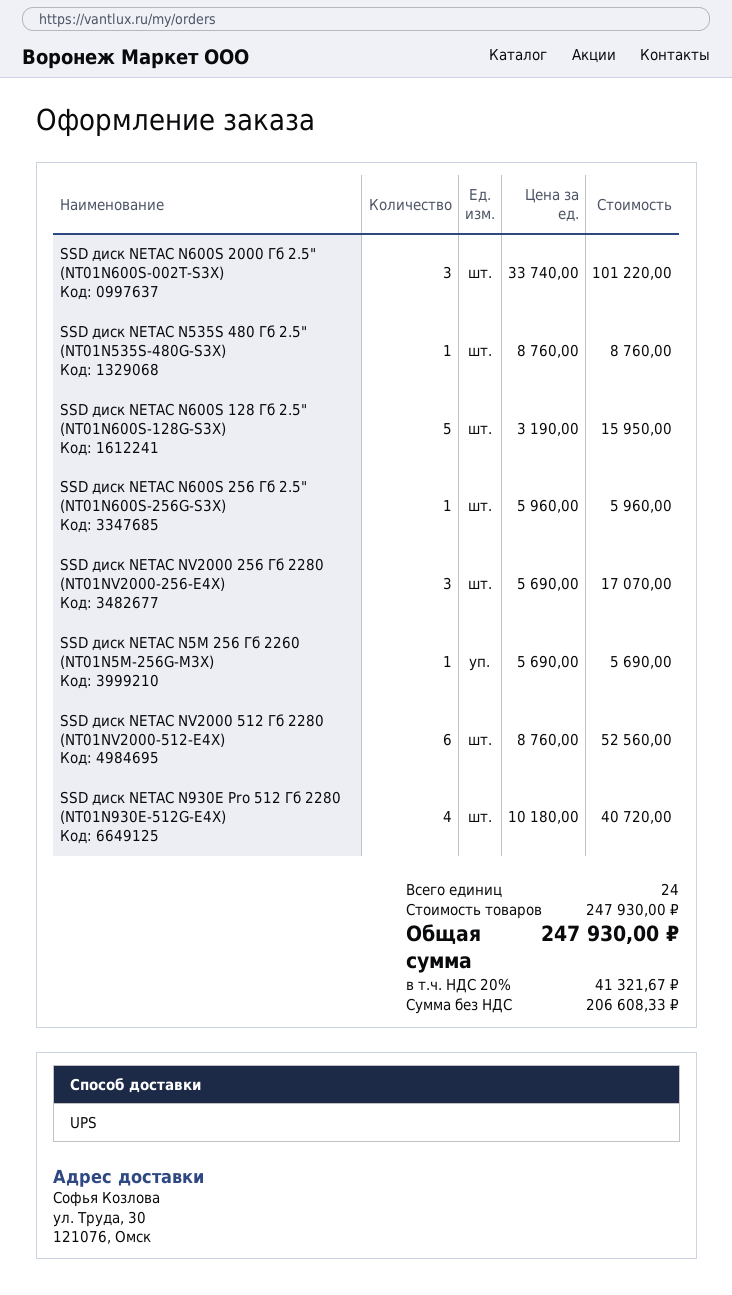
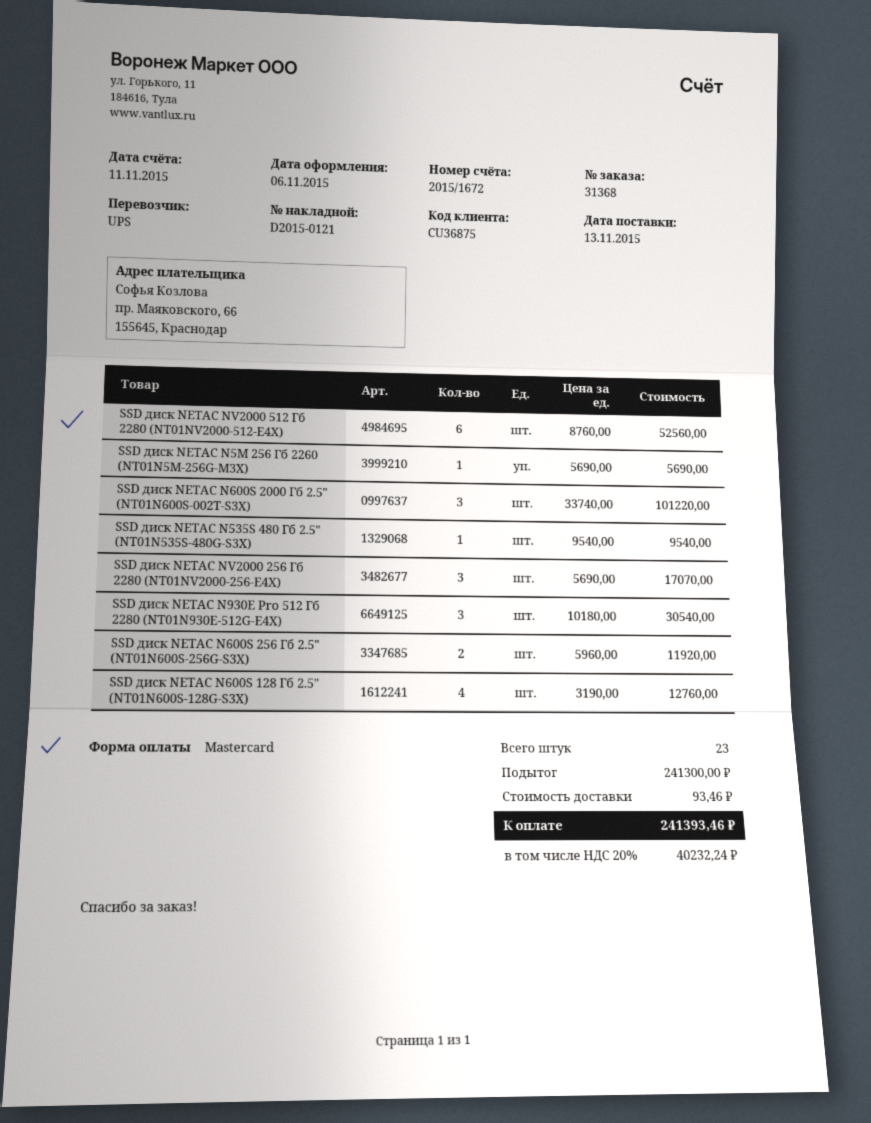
SSD диск NETAC N535S 480 Гб 2.5" (NT01N535S-480G-S3X): 1 x 8760.00 = 8760.00 -> 1 x 9540.00 = 9540.00
SSD диск NETAC N600S 128 Гб 2.5" (NT01N600S-128G-S3X): 5 x 3190.00 = 15950.00 -> 4 x 3190.00 = 12760.00
SSD диск NETAC N600S 256 Гб 2.5" (NT01N600S-256G-S3X): 1 x 5960.00 = 5960.00 -> 2 x 5960.00 = 11920.00
SSD диск NETAC N930E Pro 512 Гб 2280 (NT01N930E-512G-E4X): 4 x 10180.00 = 40720.00 -> 3 x 10180.00 = 30540.00
total quantity: 24 -> 23
subtotal: 247930.00 -> 241300.00
shipping: none -> 93.46
tax: 20% = 41321.67 -> 20% = 40232.24
total: 247930.00 -> 241393.46

